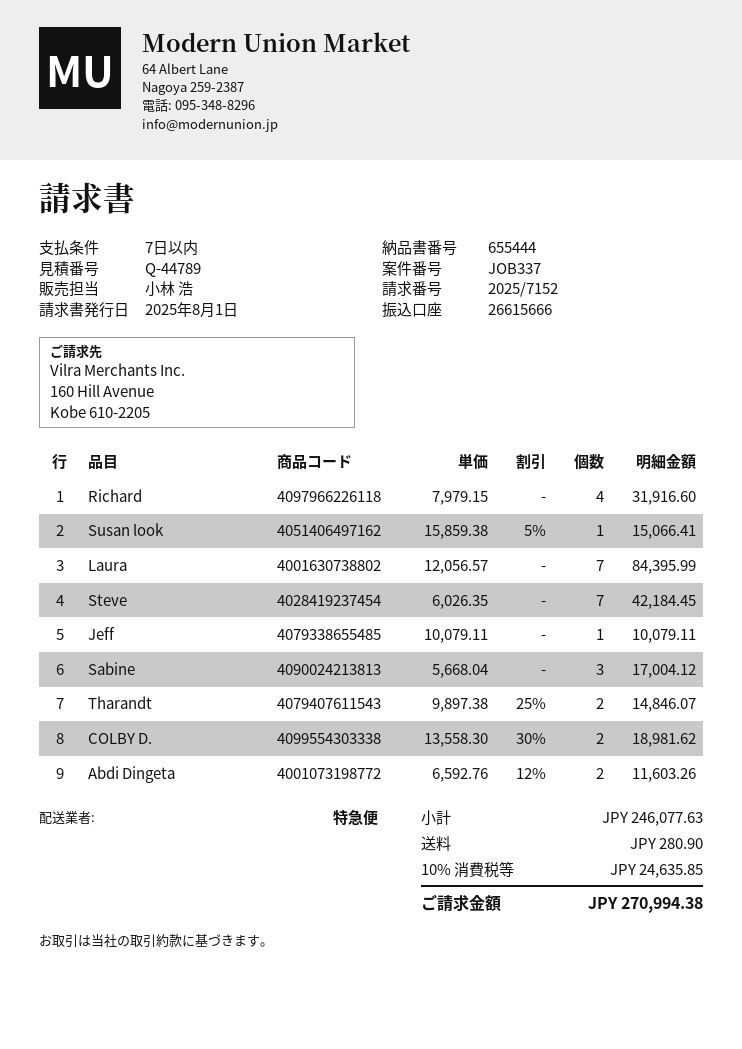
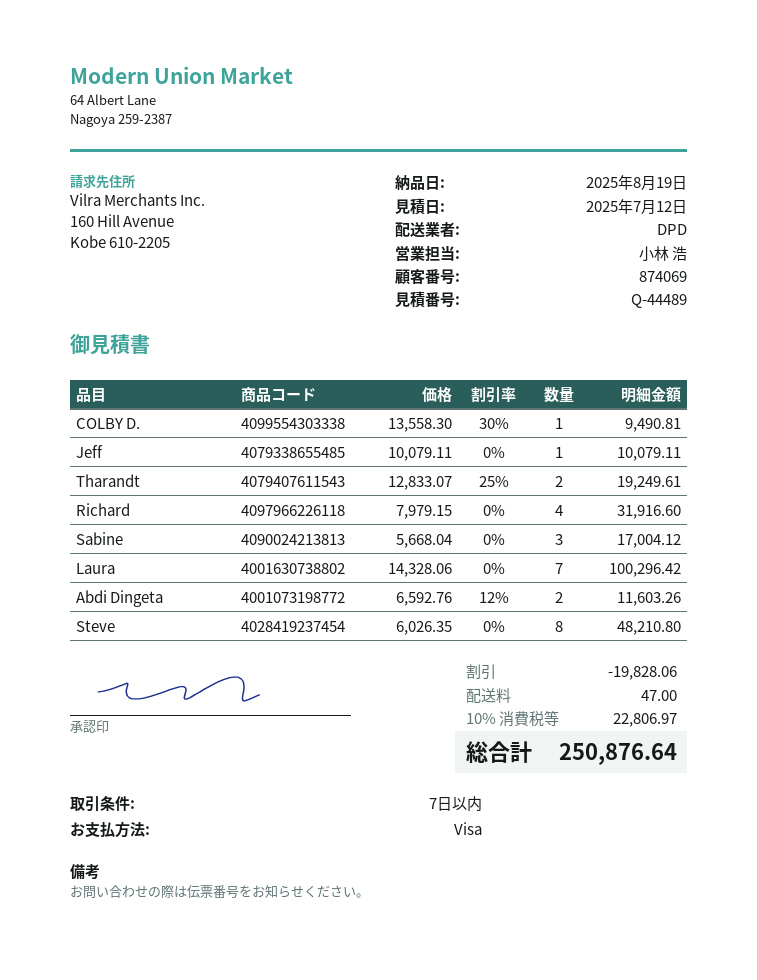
quote number: Q-44789 -> Q-44489
shipping method: express -> DPD
Susan look: 1 x 15859.38 - 5% = 15066.41 -> none
Laura: 7 x 12056.57 = 84395.99 -> 7 x 14328.06 = 100296.42
Steve: 7 x 6026.35 = 42184.45 -> 8 x 6026.35 = 48210.80
Tharandt: 2 x 9897.38 - 25% = 14846.07 -> 2 x 12833.07 - 25% = 19249.61
COLBY D.: 2 x 13558.30 - 30% = 18981.62 -> 1 x 13558.30 - 30% = 9490.81
discount: none -> 19828.06
shipping: 280.90 -> 47.00
tax: 10% = 24635.85 -> 10% = 22806.97
total: 270994.38 -> 250876.64

